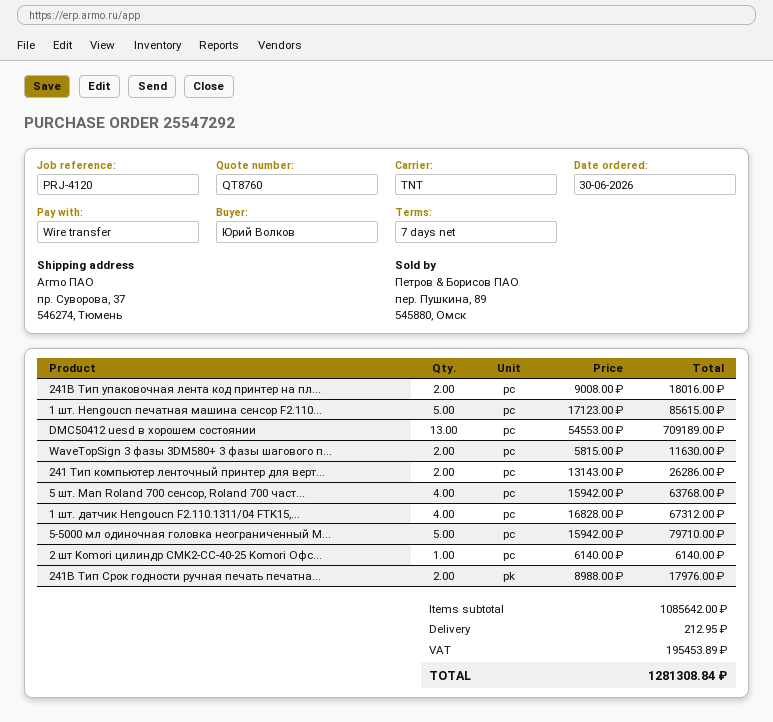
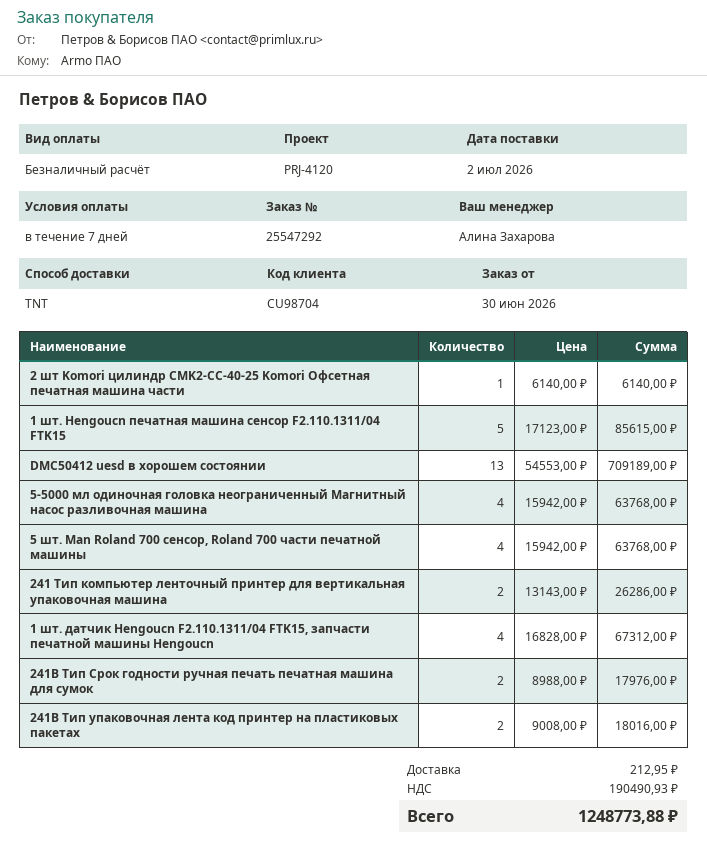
WaveTopSign 3 фазы 3DM580+ 3 фазы шагового п...: 2 x 5815.00 = 11630.00 -> none
5-5000 мл одиночная головка неограниченный М...: 5 x 15942.00 = 79710.00 -> 4 x 15942.00 = 63768.00
tax: 195453.89 -> 190490.93
total: 1281308.84 -> 1248773.88

